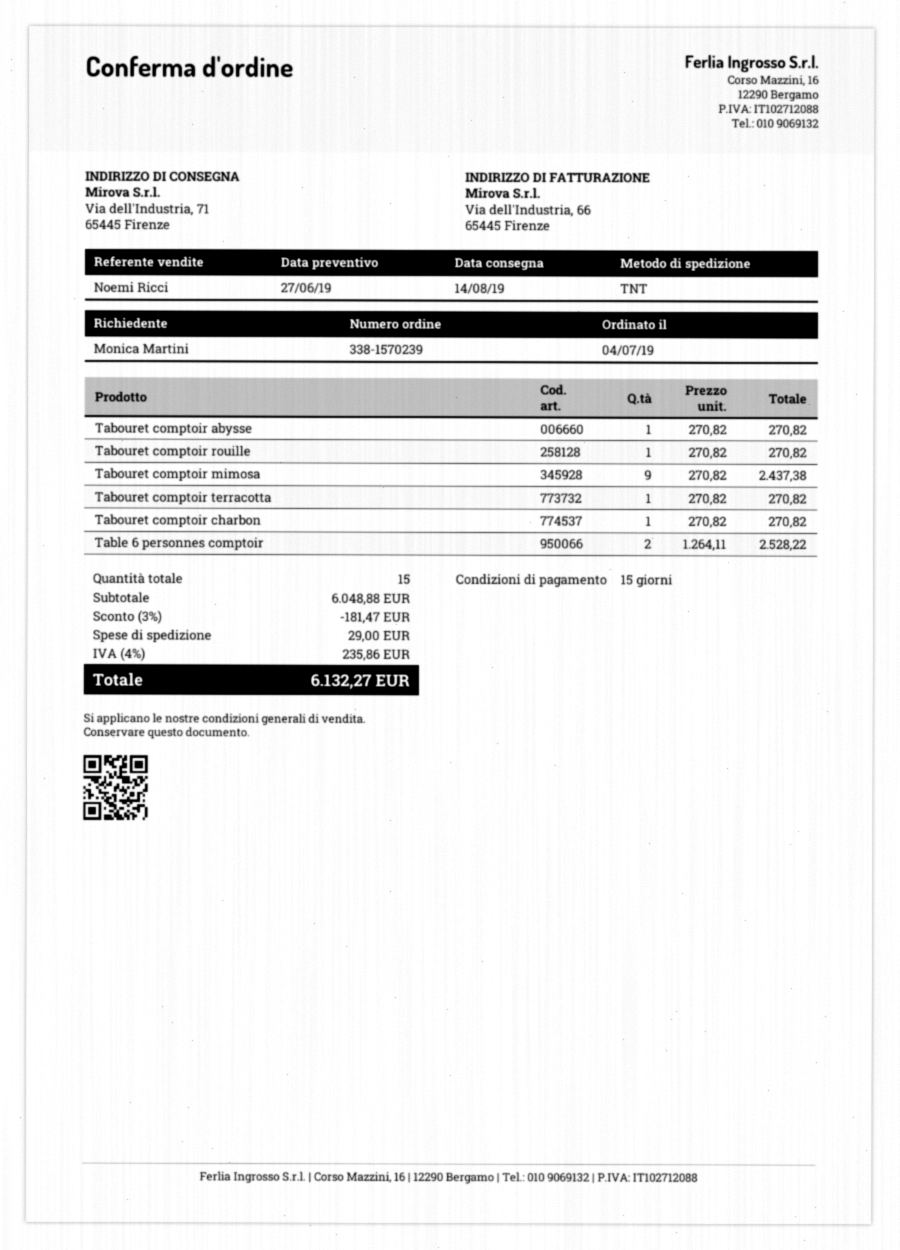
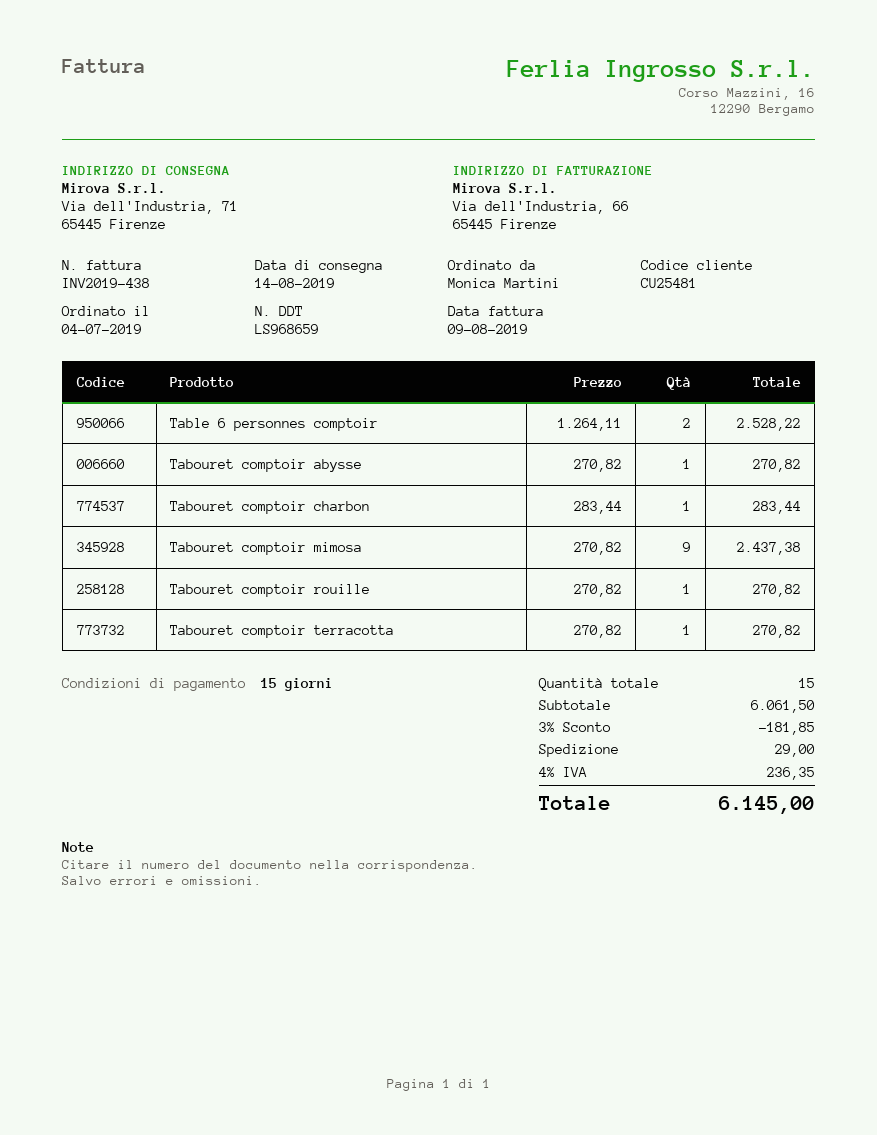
Tabouret comptoir charbon: 1 x 270.82 = 270.82 -> 1 x 283.44 = 283.44
subtotal: 6048.88 -> 6061.50
discount: 3% = 181.47 -> 3% = 181.85
tax: 4% = 235.86 -> 4% = 236.35
total: 6132.27 -> 6145.00

